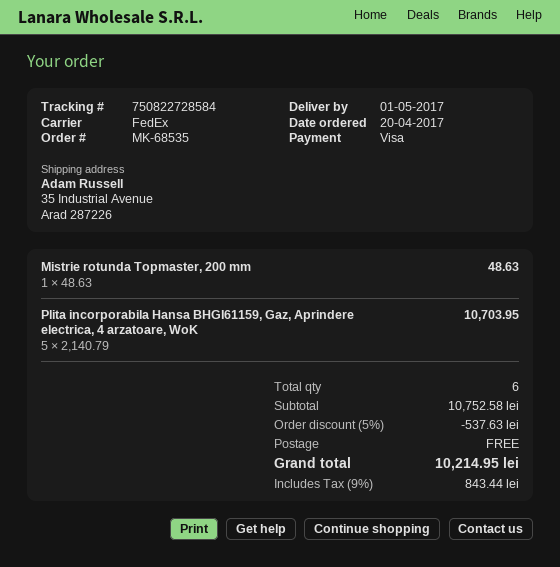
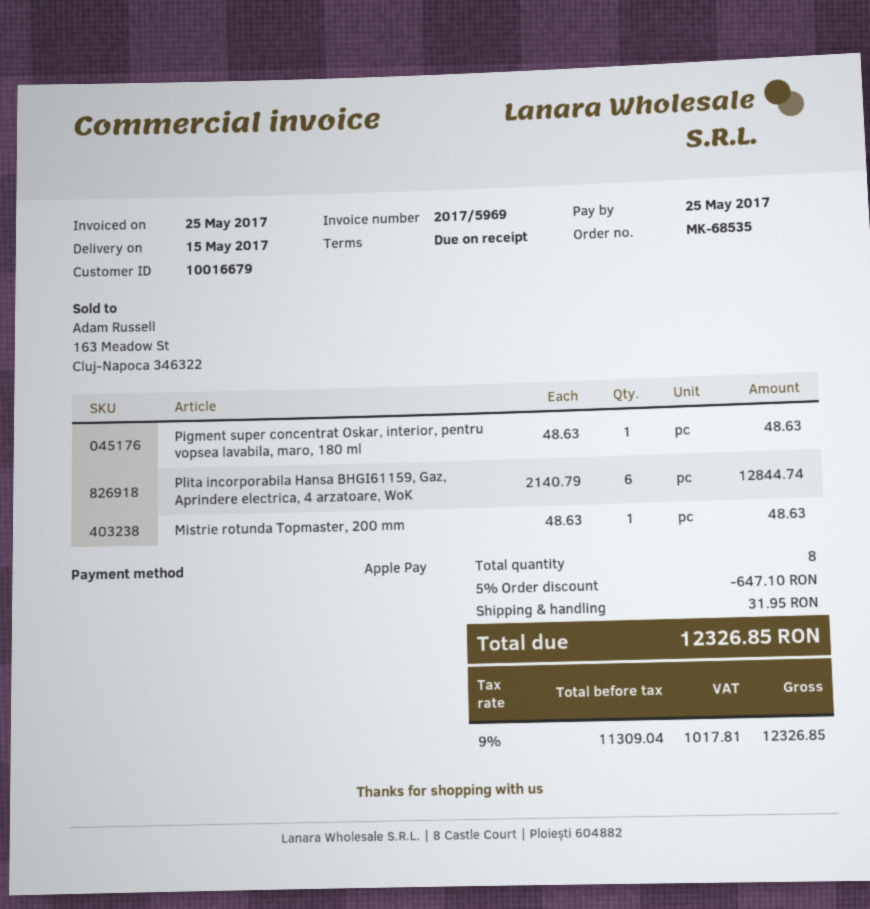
delivery date: 2017-05-01 -> 2017-05-15
payment method: Visa -> Apple Pay
Plita incorporabila Hansa BHGI61159, Gaz, Aprindere electrica, 4 arzatoare, WoK: 5 x 2140.79 = 10703.95 -> 6 x 2140.79 = 12844.74
Pigment super concentrat Oskar, interior, pentru vopsea lavabila, maro, 180 ml: none -> 1 x 48.63 = 48.63
total quantity: 6 -> 8
discount: 5% = 537.63 -> 5% = 647.10
shipping: 0.00 -> 31.95
tax: 9% = 843.44 -> 9% = 1017.81
total: 10214.95 -> 12326.85

